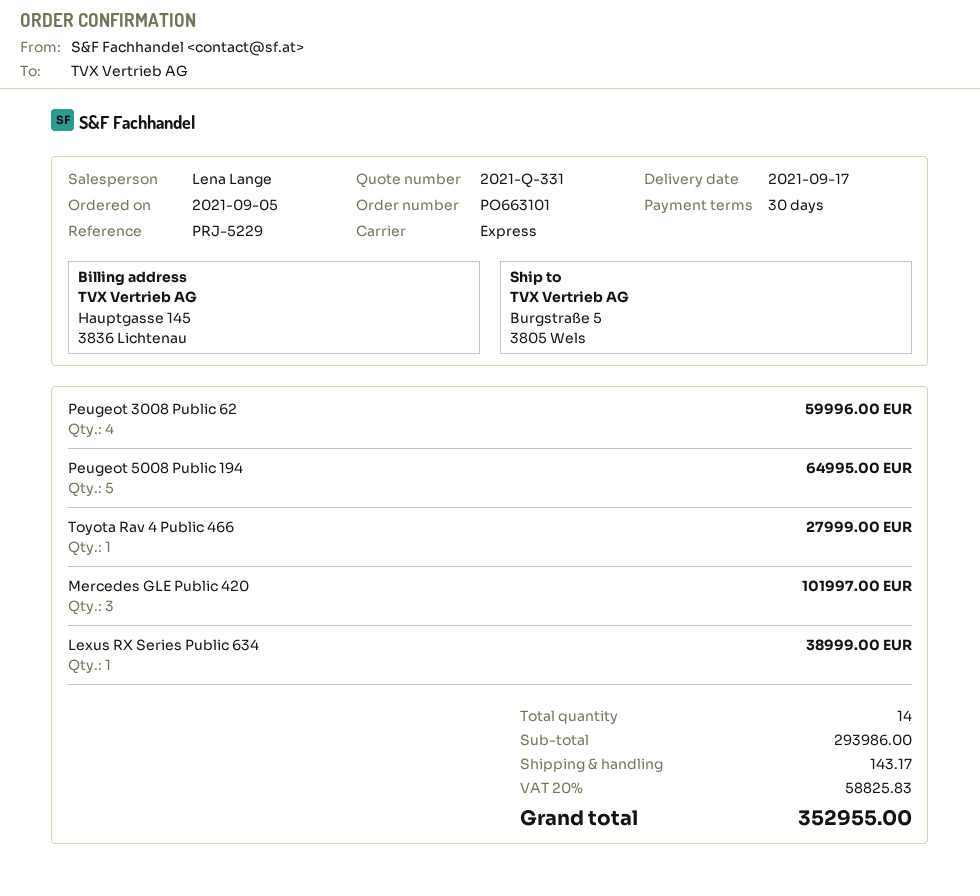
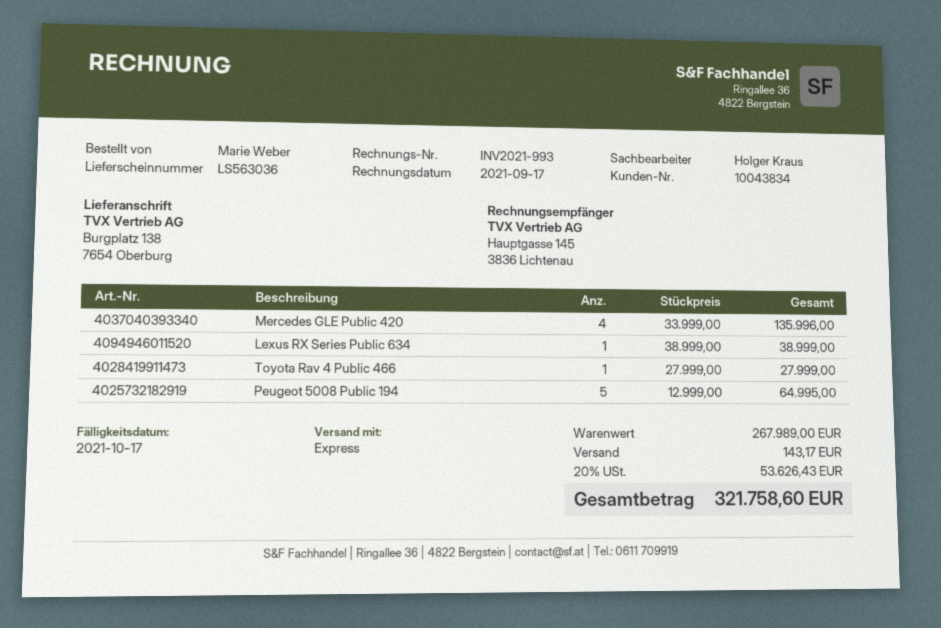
sales rep: Lena Lange -> Holger Kraus
ship to: Burgstraße 5, 3805 Wels -> Burgplatz 138, 7654 Oberburg
Peugeot 3008 Public 62: 4 for 59996.00 -> none
Mercedes GLE Public 420: 3 for 101997.00 -> 4 for 135996.00
subtotal: 293986.00 -> 267989.00
tax: 20% = 58825.83 -> 20% = 53626.43
total: 352955.00 -> 321758.60

